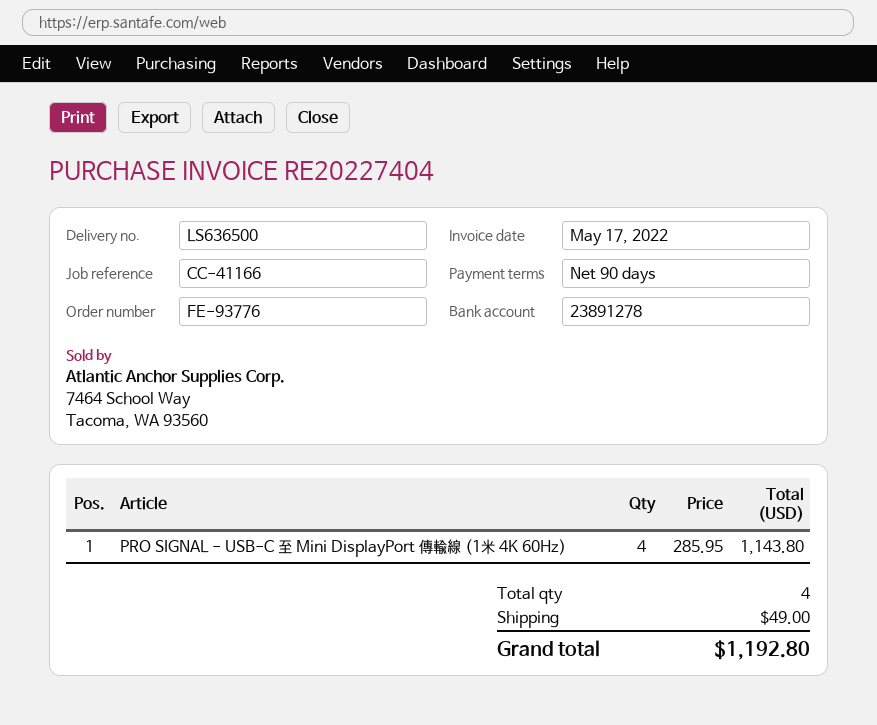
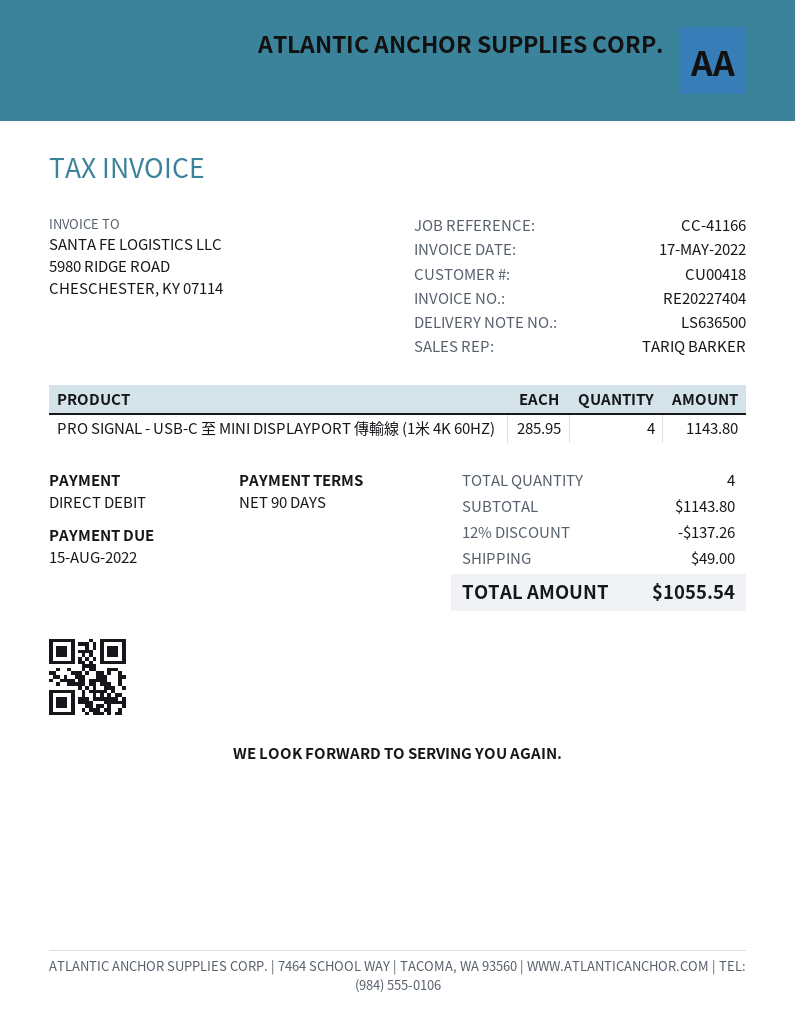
discount: none -> 12% = 137.26
total: 1192.80 -> 1055.54

